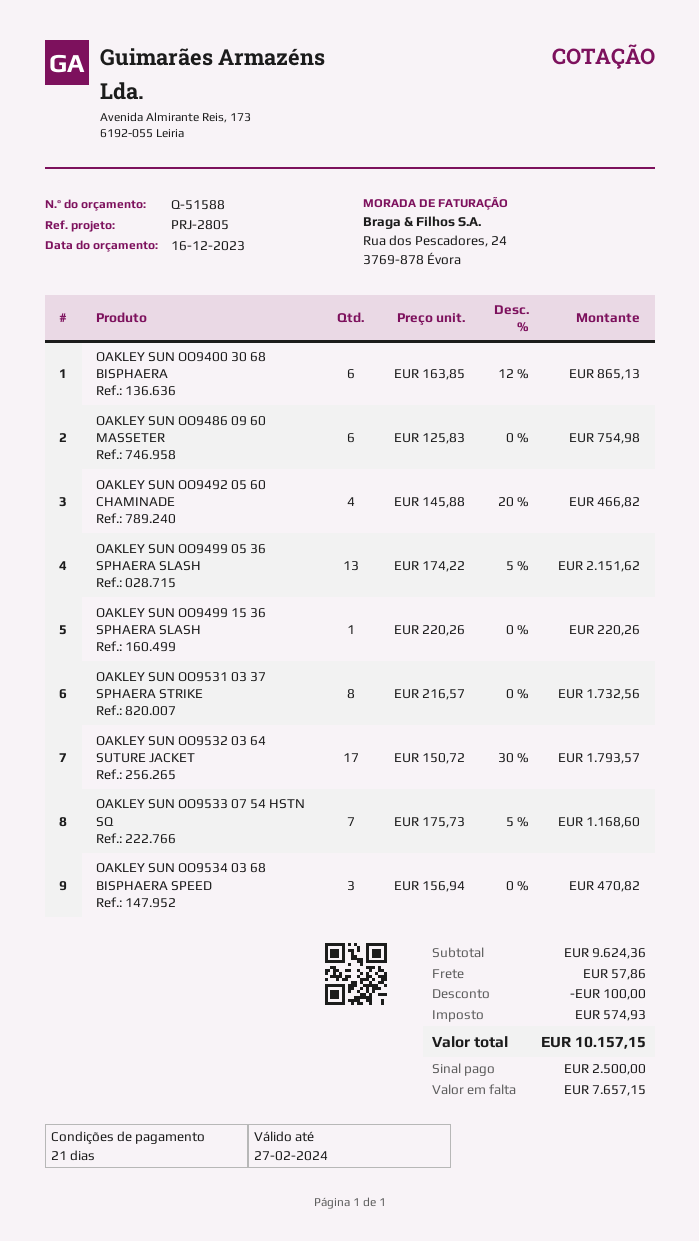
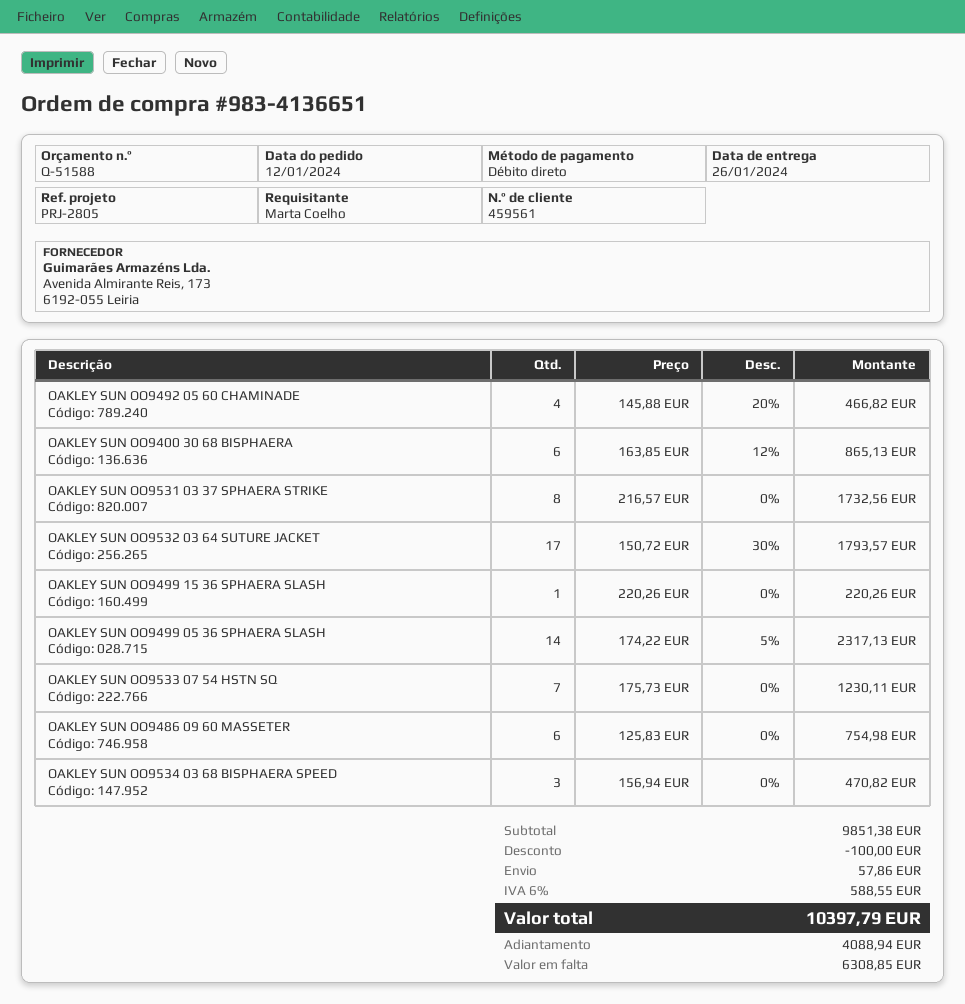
OAKLEY SUN OO9499 05 36 SPHAERA SLASH: 13 x 174.22 - 5% = 2151.62 -> 14 x 174.22 - 5% = 2317.13
OAKLEY SUN OO9533 07 54 HSTN SQ: 7 x 175.73 - 5% = 1168.60 -> 7 x 175.73 = 1230.11
subtotal: 9624.36 -> 9851.38
tax: 574.93 -> 588.55
total: 10157.15 -> 10397.79
deposit: 2500.00 -> 4088.94
balance: 7657.15 -> 6308.85

